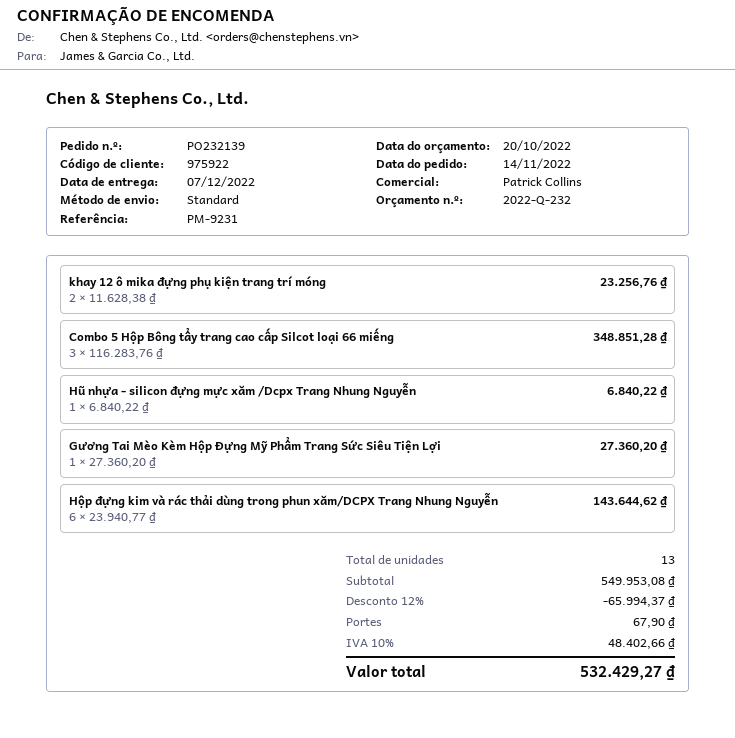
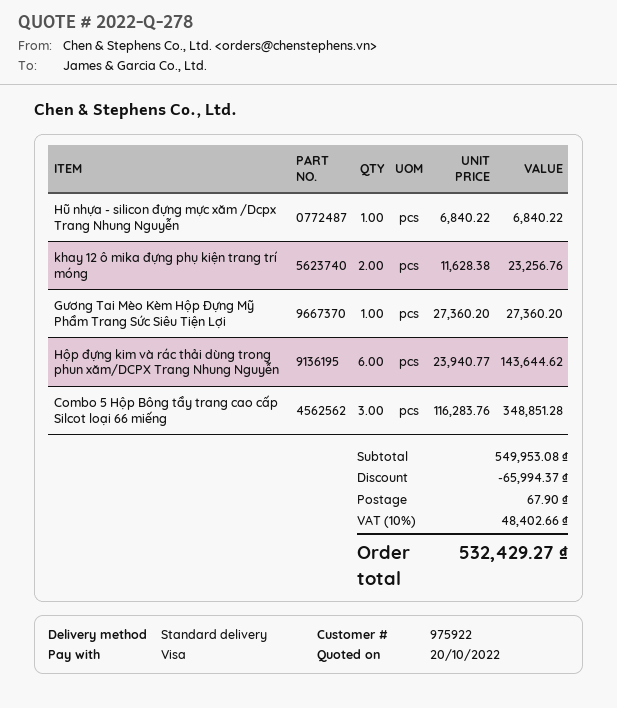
quote number: 2022-Q-232 -> 2022-Q-278

